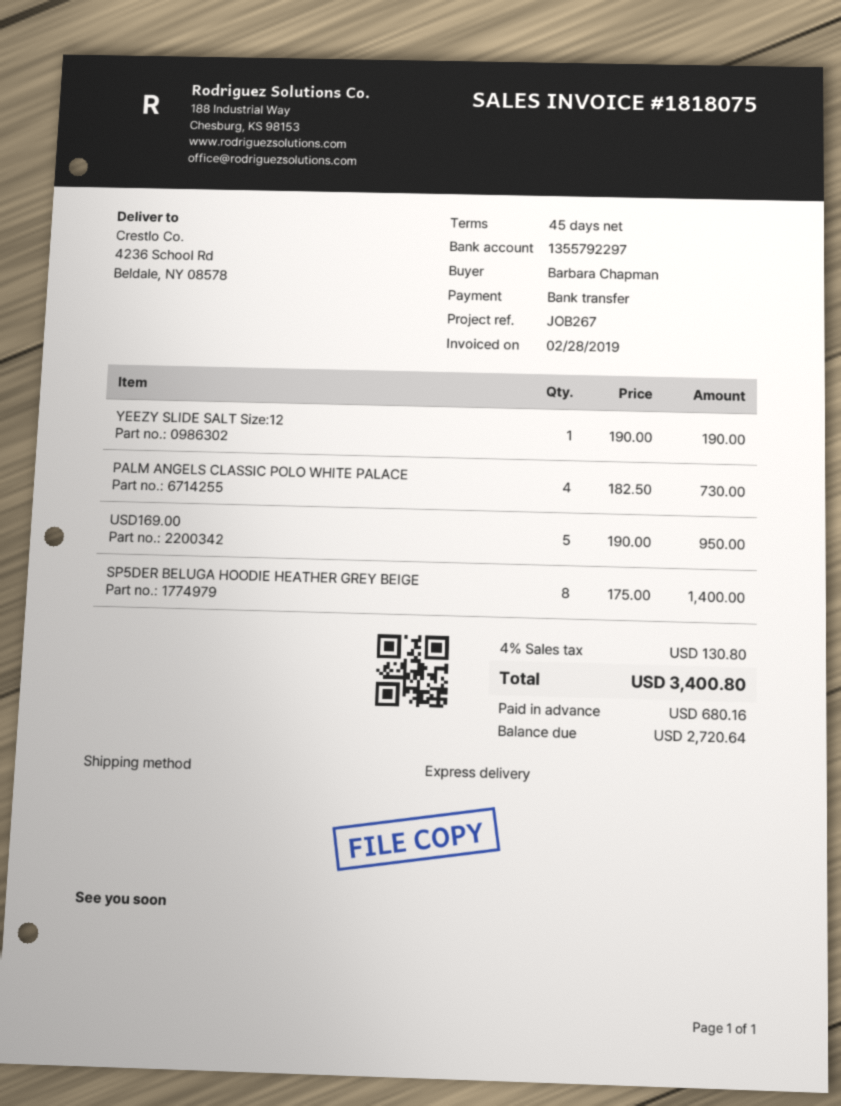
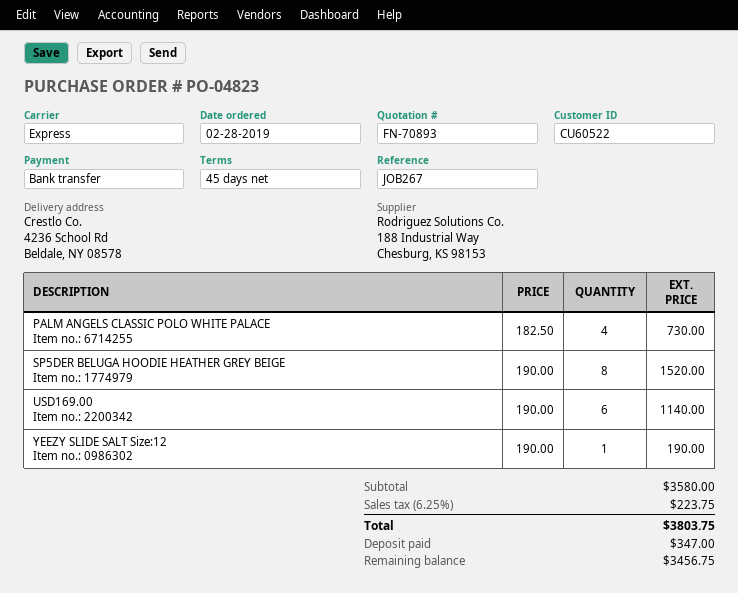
USD169.00: 5 x 190.00 = 950.00 -> 6 x 190.00 = 1140.00
SP5DER BELUGA HOODIE HEATHER GREY BEIGE: 8 x 175.00 = 1400.00 -> 8 x 190.00 = 1520.00
tax: 4% = 130.80 -> 6.25% = 223.75
total: 3400.80 -> 3803.75
deposit: 680.16 -> 347.00
balance: 2720.64 -> 3456.75

